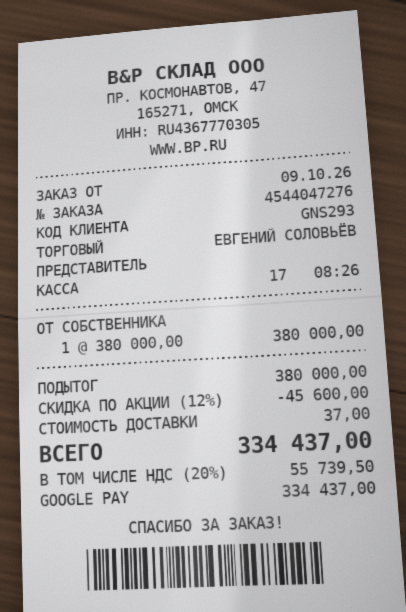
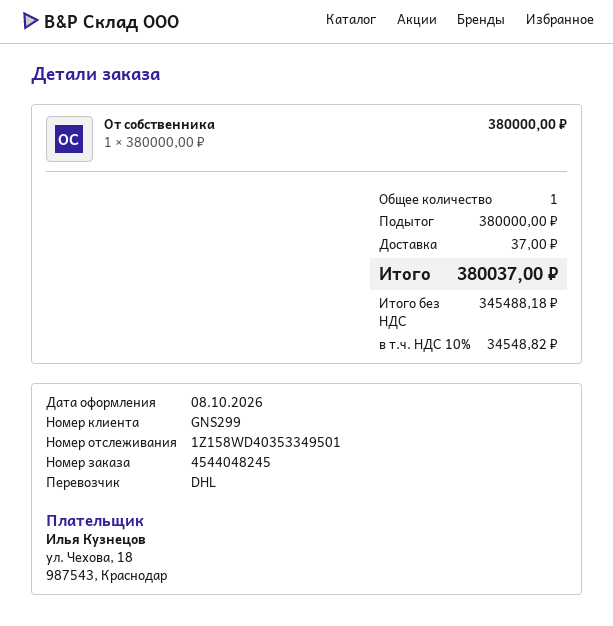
order number: 4544047276 -> 4544048245
order date: 2026-10-09 -> 2026-10-08
customer number: GNS293 -> GNS299
discount: 12% = 45600.00 -> none
tax: 20% = 55739.50 -> 10% = 34548.82
total: 334437.00 -> 380037.00

